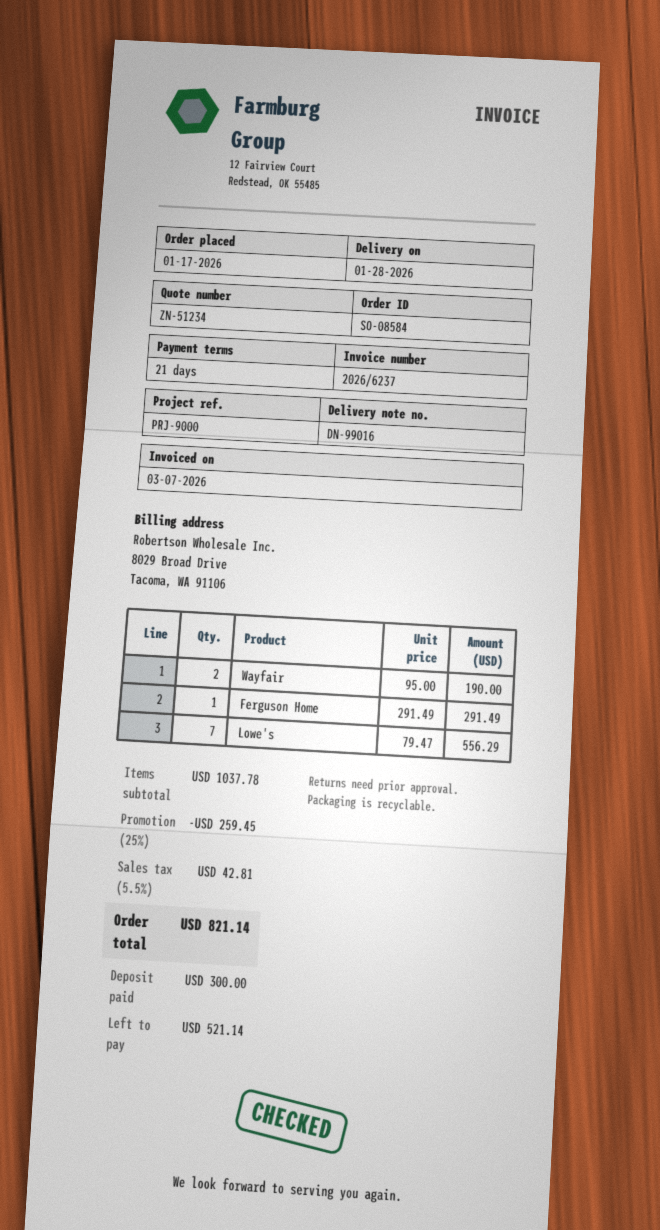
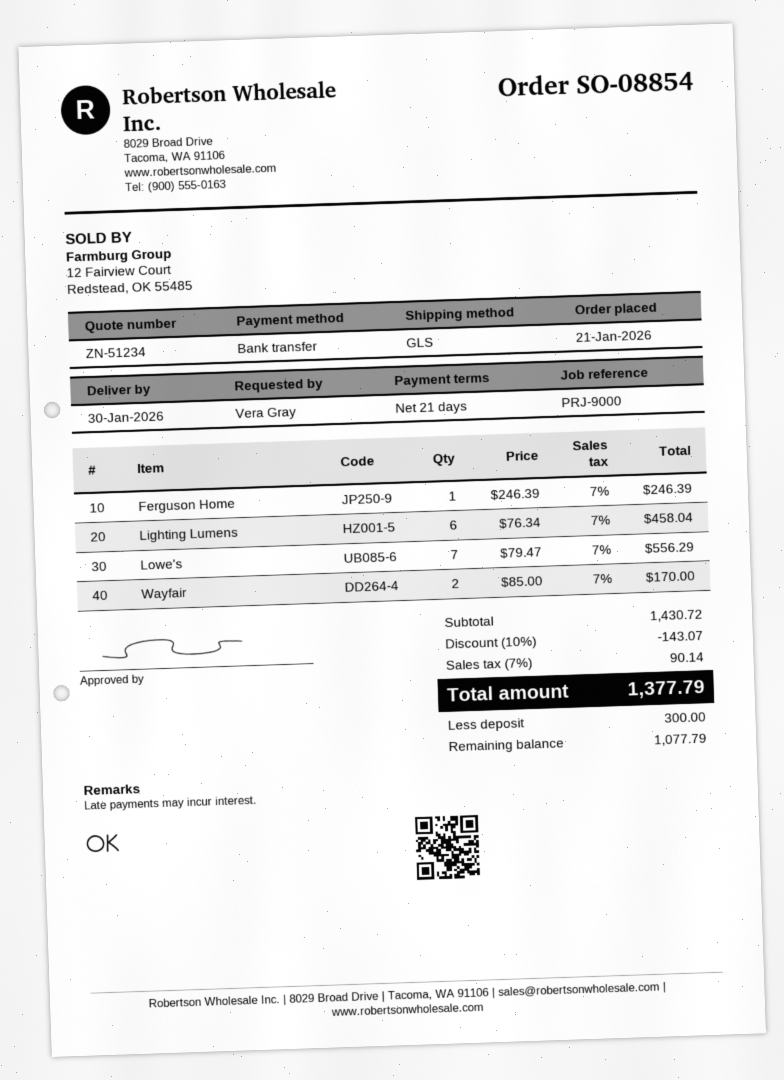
order number: SO-08584 -> SO-08854
order date: 2026-01-17 -> 2026-01-21
delivery date: 2026-01-28 -> 2026-01-30
Wayfair: 2 x 95.00 = 190.00 -> 2 x 85.00 = 170.00
Ferguson Home: 1 x 291.49 = 291.49 -> 1 x 246.39 = 246.39
Lighting Lumens: none -> 6 x 76.34 = 458.04
subtotal: 1037.78 -> 1430.72
discount: 25% = 259.45 -> 10% = 143.07
tax: 5.5% = 42.81 -> 7% = 90.14
total: 821.14 -> 1377.79
balance: 521.14 -> 1077.79

